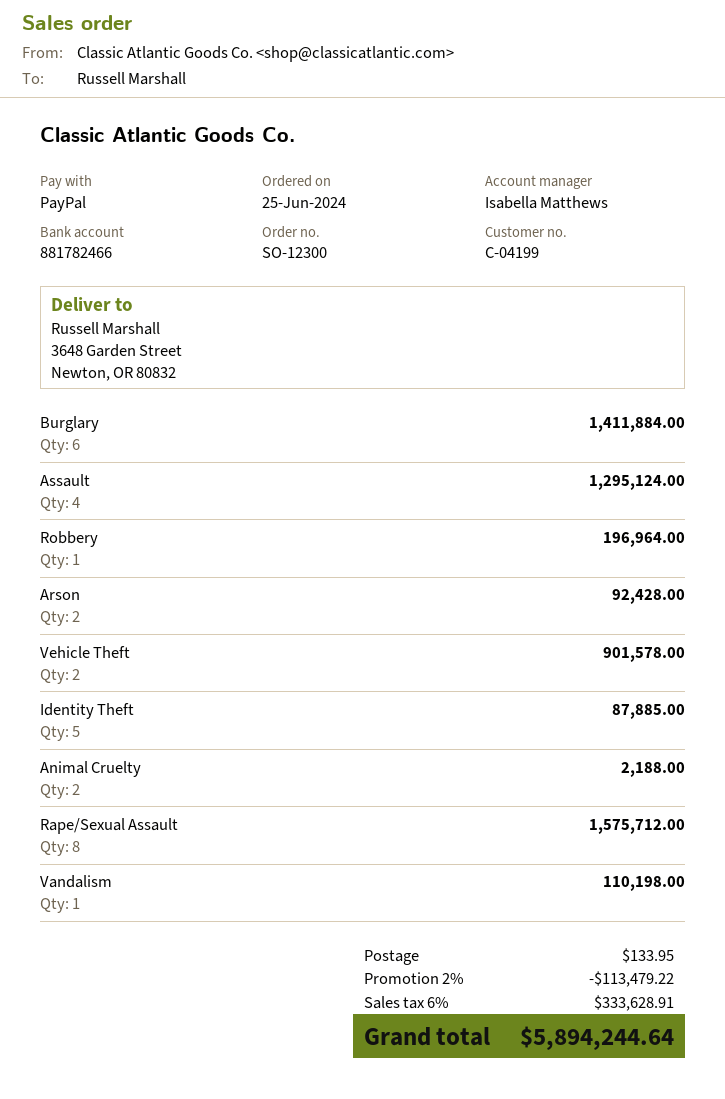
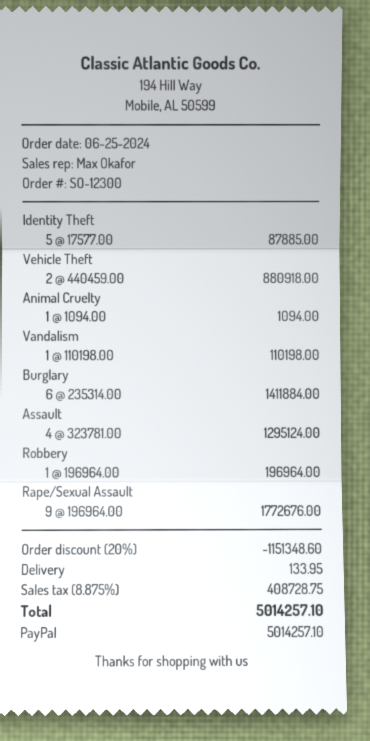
sales rep: Isabella Matthews -> Max Okafor
Arson: 2 for 92428.00 -> none
Vehicle Theft: 2 for 901578.00 -> 2 for 880918.00
Animal Cruelty: 2 for 2188.00 -> 1 for 1094.00
Rape/Sexual Assault: 8 for 1575712.00 -> 9 for 1772676.00
discount: 2% = 113479.22 -> 20% = 1151348.60
tax: 6% = 333628.91 -> 8.875% = 408728.75
total: 5894244.64 -> 5014257.10

